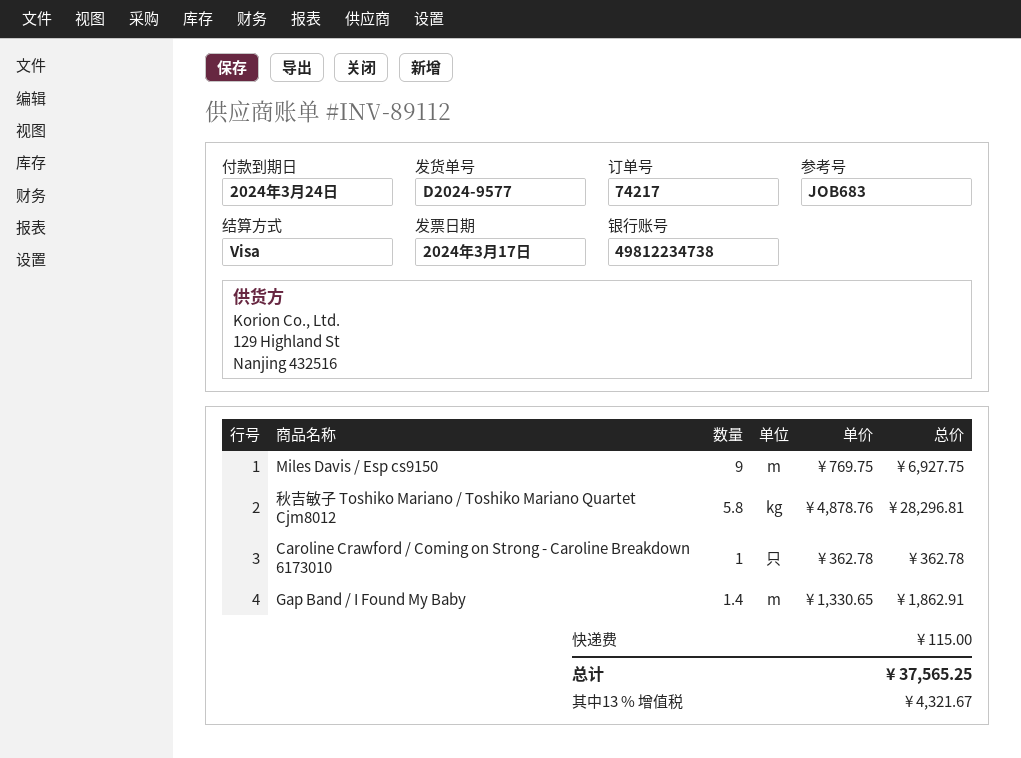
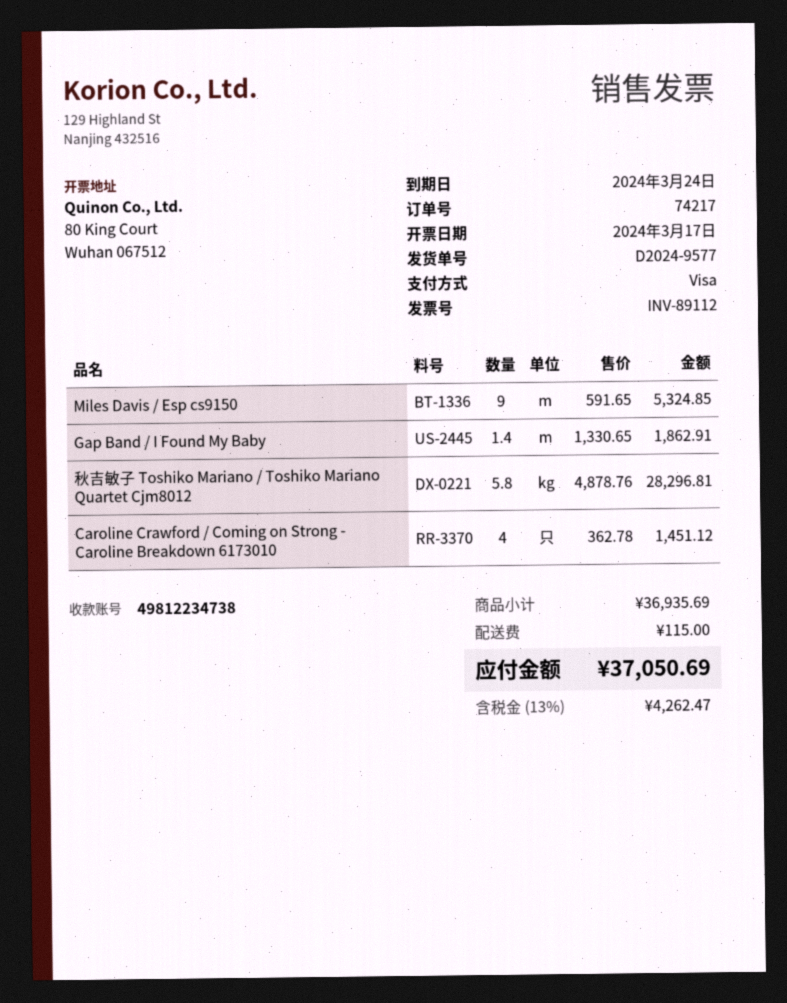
Miles Davis / Esp cs9150: 9 x 769.75 = 6927.75 -> 9 x 591.65 = 5324.85
Caroline Crawford / Coming on Strong - Caroline Breakdown 6173010: 1 x 362.78 = 362.78 -> 4 x 362.78 = 1451.12
tax: 13% = 4321.67 -> 13% = 4262.47
total: 37565.25 -> 37050.69

